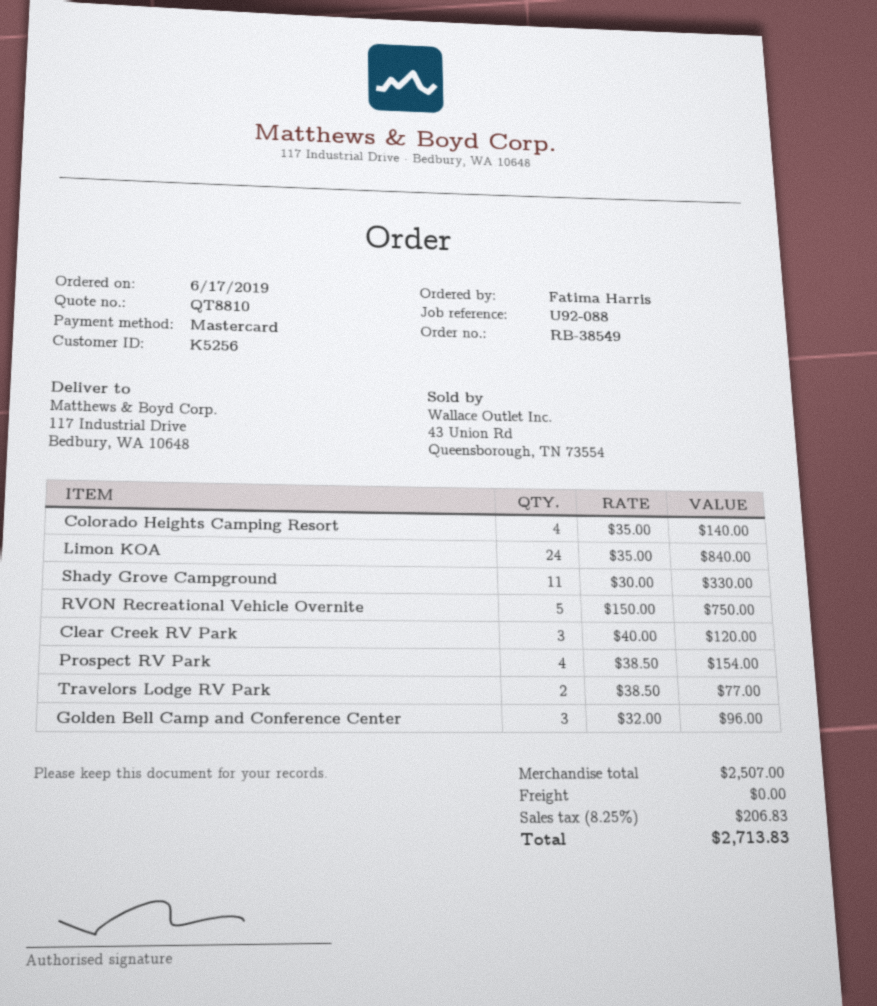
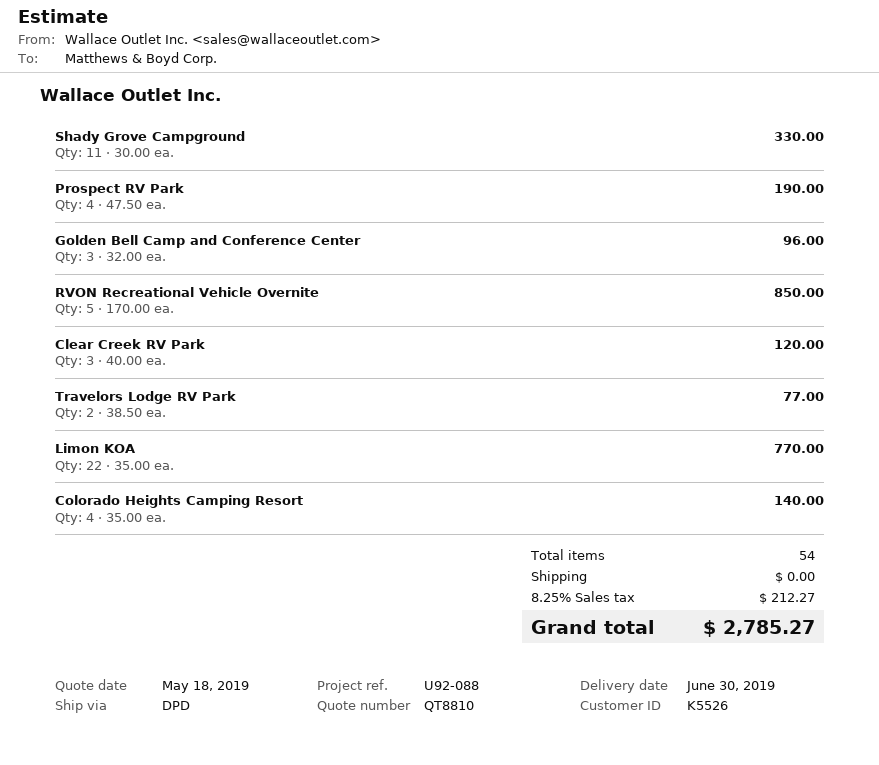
customer number: K5256 -> K5526
Limon KOA: 24 x 35.00 = 840.00 -> 22 x 35.00 = 770.00
RVON Recreational Vehicle Overnite: 5 x 150.00 = 750.00 -> 5 x 170.00 = 850.00
Prospect RV Park: 4 x 38.50 = 154.00 -> 4 x 47.50 = 190.00
tax: 8.25% = 206.83 -> 8.25% = 212.27
total: 2713.83 -> 2785.27

